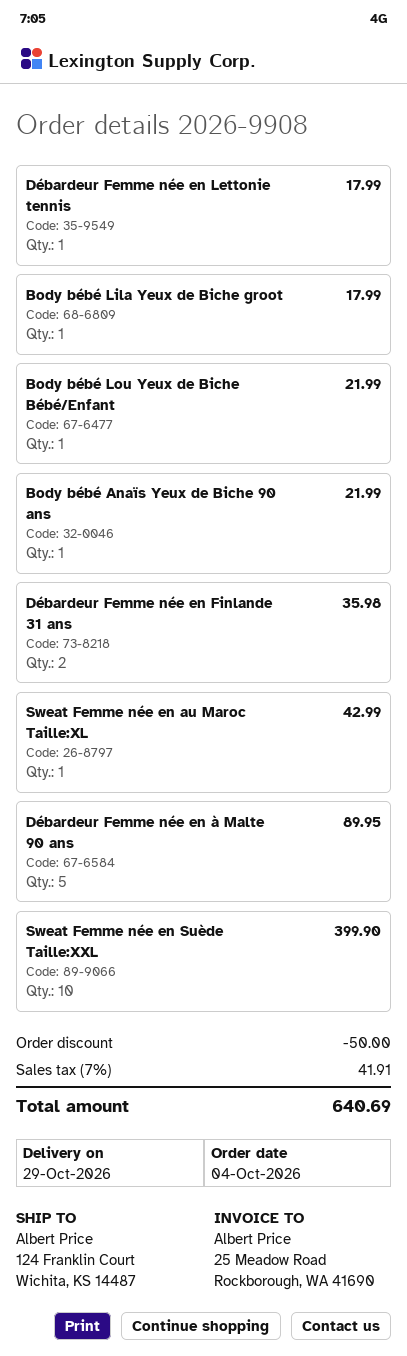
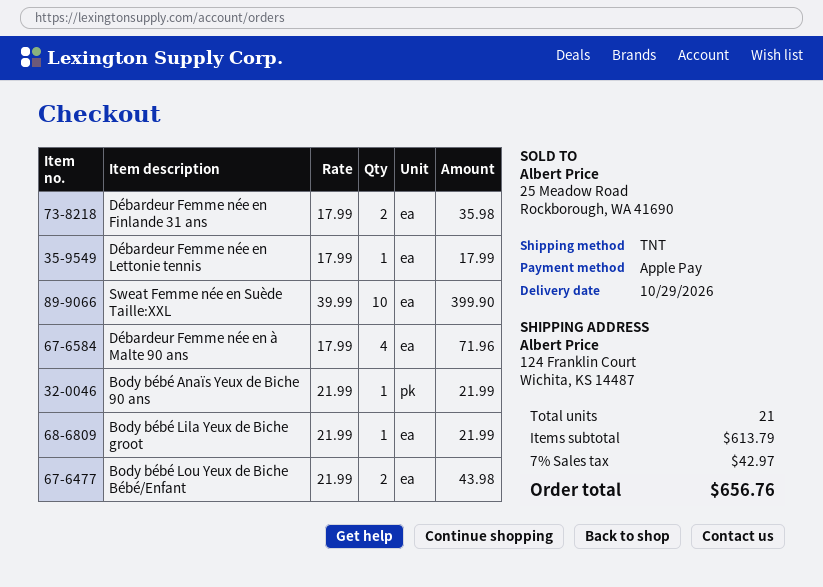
Body bébé Lila Yeux de Biche groot: 1 for 17.99 -> 1 for 21.99
Body bébé Lou Yeux de Biche Bébé/Enfant: 1 for 21.99 -> 2 for 43.98
Sweat Femme née en au Maroc Taille:XL: 1 for 42.99 -> none
Débardeur Femme née en à Malte 90 ans: 5 for 89.95 -> 4 for 71.96
discount: 50.00 -> none
tax: 7% = 41.91 -> 7% = 42.97
total: 640.69 -> 656.76

